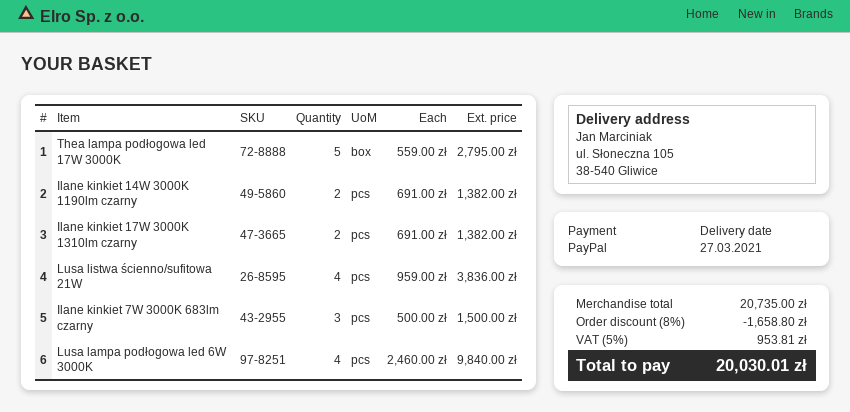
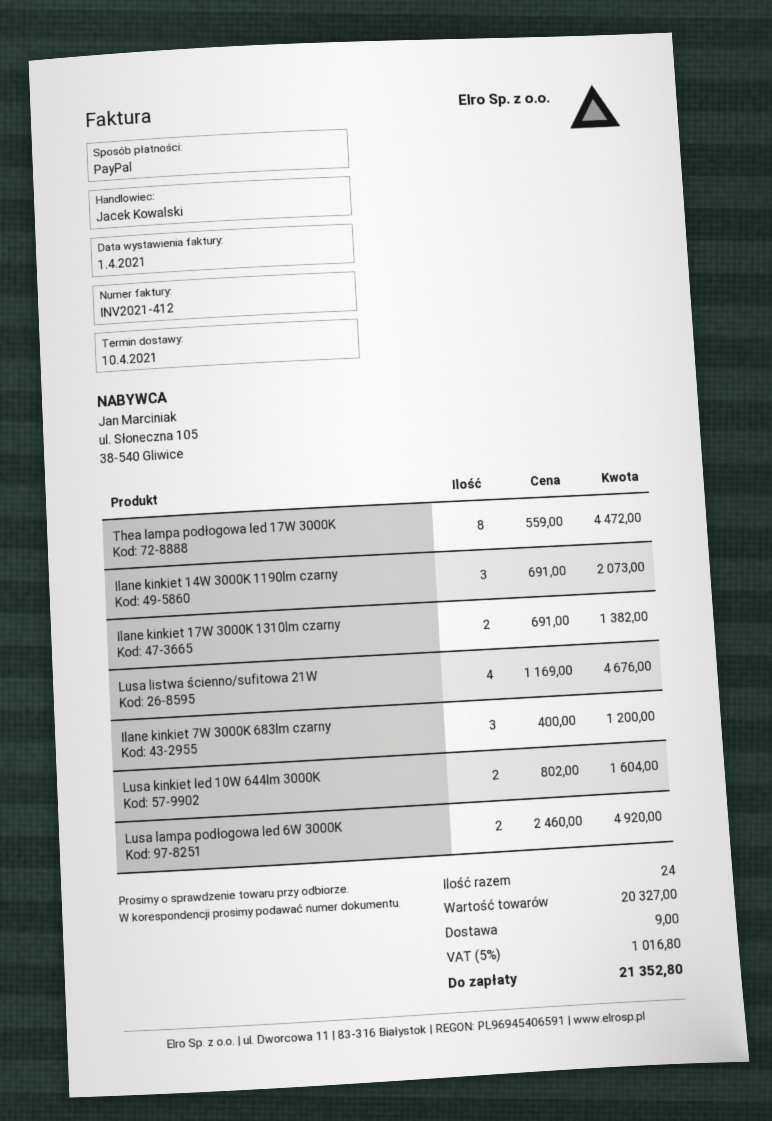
delivery date: 2021-03-27 -> 2021-04-10
Thea lampa podłogowa led 17W 3000K: 5 x 559.00 = 2795.00 -> 8 x 559.00 = 4472.00
Ilane kinkiet 14W 3000K 1190lm czarny: 2 x 691.00 = 1382.00 -> 3 x 691.00 = 2073.00
Lusa listwa ścienno/sufitowa 21W: 4 x 959.00 = 3836.00 -> 4 x 1169.00 = 4676.00
Ilane kinkiet 7W 3000K 683lm czarny: 3 x 500.00 = 1500.00 -> 3 x 400.00 = 1200.00
Lusa lampa podłogowa led 6W 3000K: 4 x 2460.00 = 9840.00 -> 2 x 2460.00 = 4920.00
Lusa kinkiet led 10W 644lm 3000K: none -> 2 x 802.00 = 1604.00
subtotal: 20735.00 -> 20327.00
discount: 8% = 1658.80 -> none
shipping: none -> 9.00
tax: 5% = 953.81 -> 5% = 1016.80
total: 20030.01 -> 21352.80

